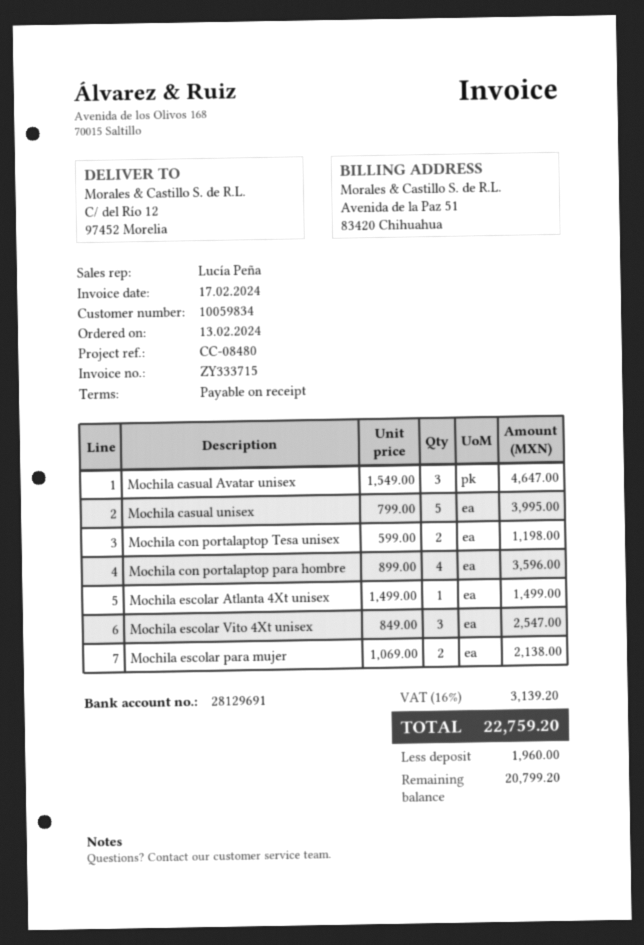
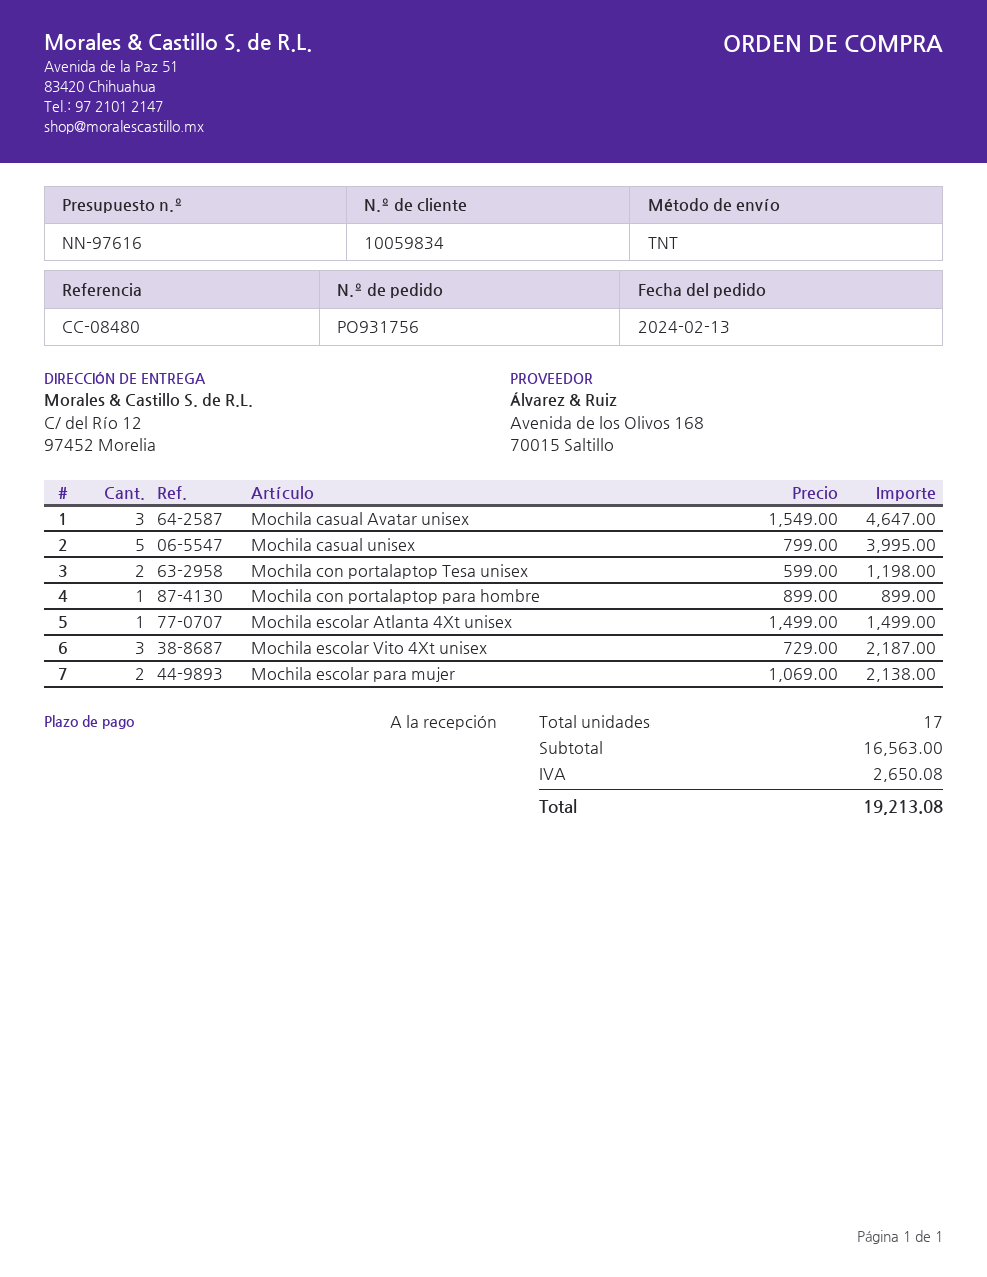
Mochila con portalaptop para hombre: 4 x 899.00 = 3596.00 -> 1 x 899.00 = 899.00
Mochila escolar Vito 4Xt unisex: 3 x 849.00 = 2547.00 -> 3 x 729.00 = 2187.00
tax: 3139.20 -> 2650.08
total: 22759.20 -> 19213.08

